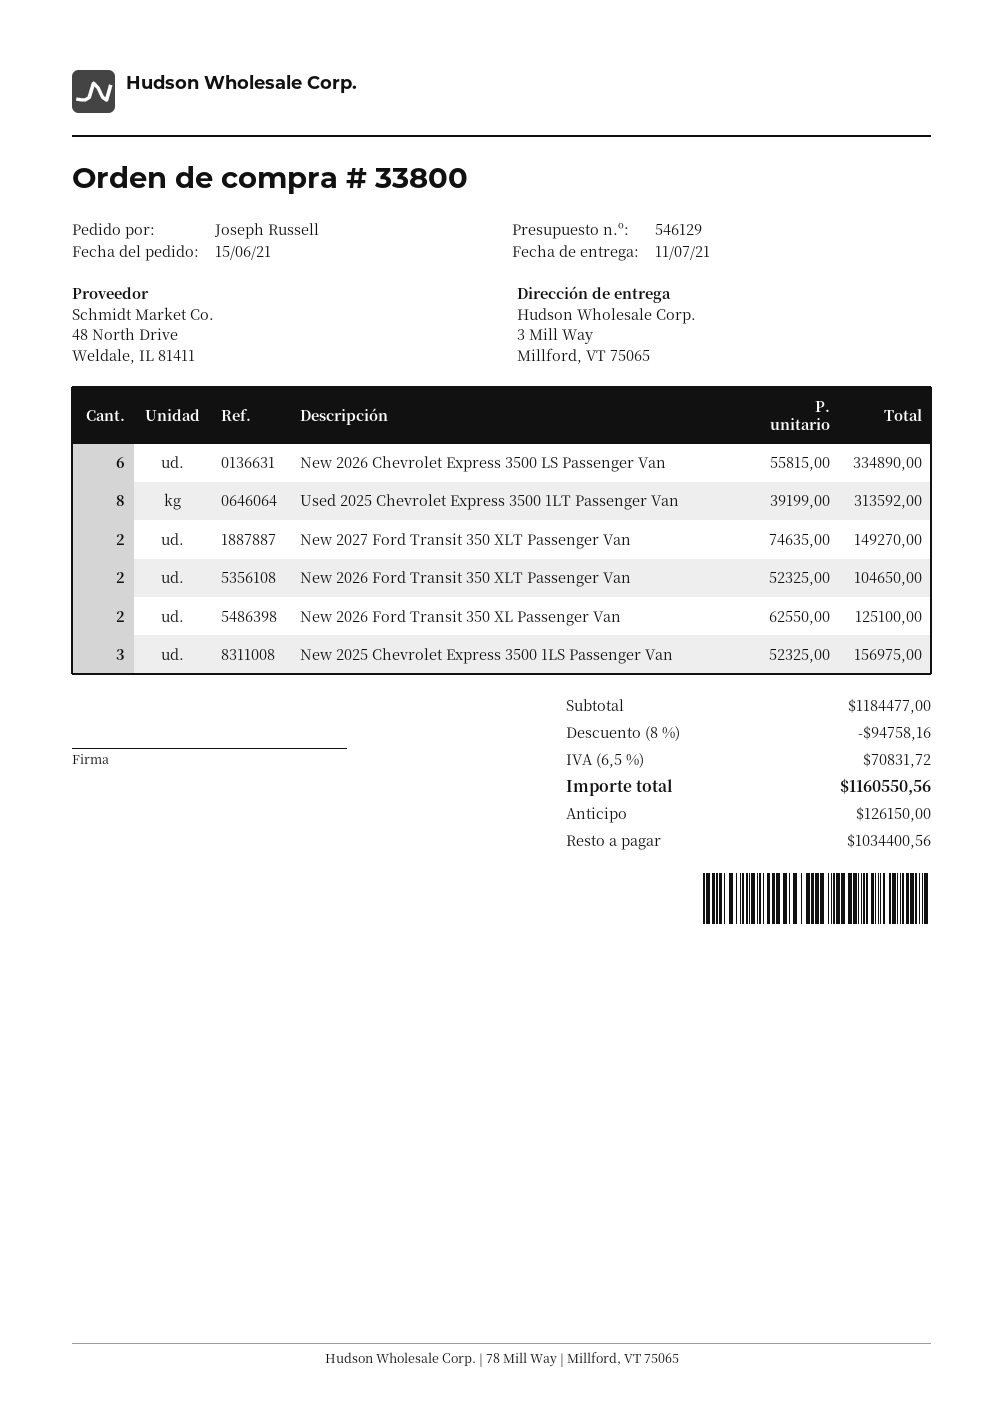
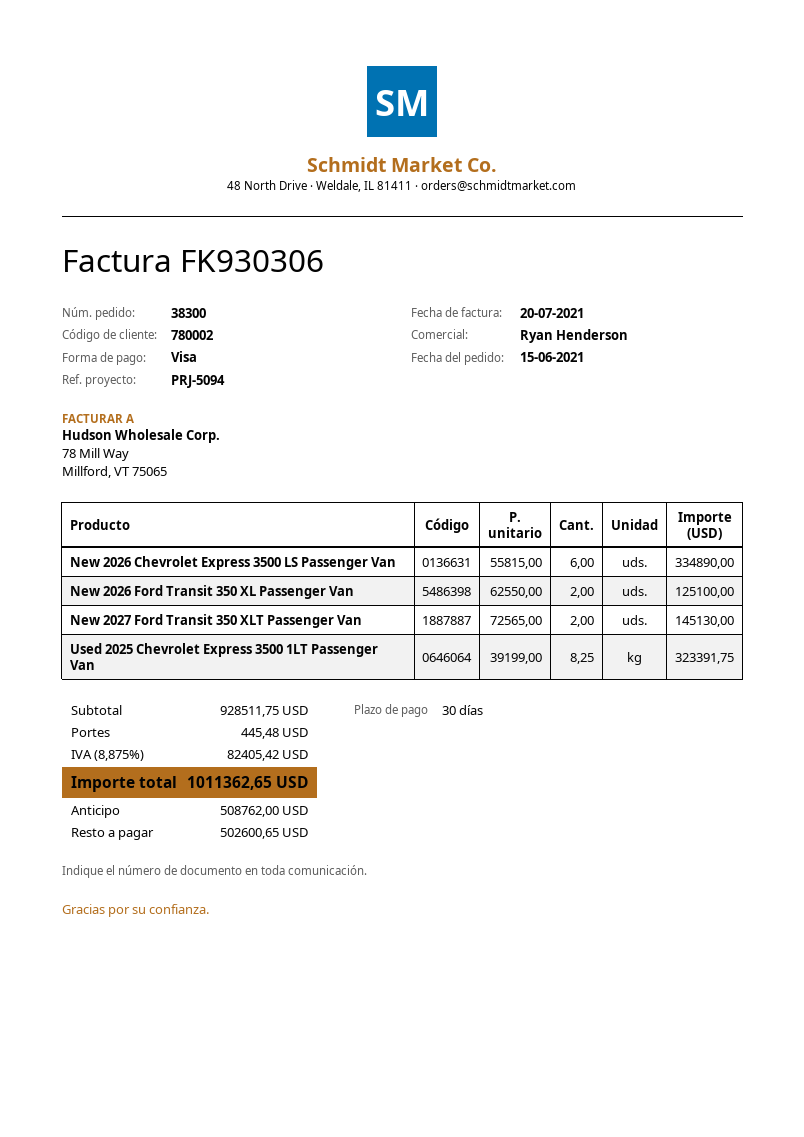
order number: 33800 -> 38300
Used 2025 Chevrolet Express 3500 1LT Passenger Van: 8 x 39199.00 = 313592.00 -> 8.25 x 39199.00 = 323391.75
New 2027 Ford Transit 350 XLT Passenger Van: 2 x 74635.00 = 149270.00 -> 2 x 72565.00 = 145130.00
New 2026 Ford Transit 350 XLT Passenger Van: 2 x 52325.00 = 104650.00 -> none
New 2025 Chevrolet Express 3500 1LS Passenger Van: 3 x 52325.00 = 156975.00 -> none
subtotal: 1184477.00 -> 928511.75
discount: 8% = 94758.16 -> none
shipping: none -> 445.48
tax: 6.5% = 70831.72 -> 8.875% = 82405.42
total: 1160550.56 -> 1011362.65
deposit: 126150.00 -> 508762.00
balance: 1034400.56 -> 502600.65

